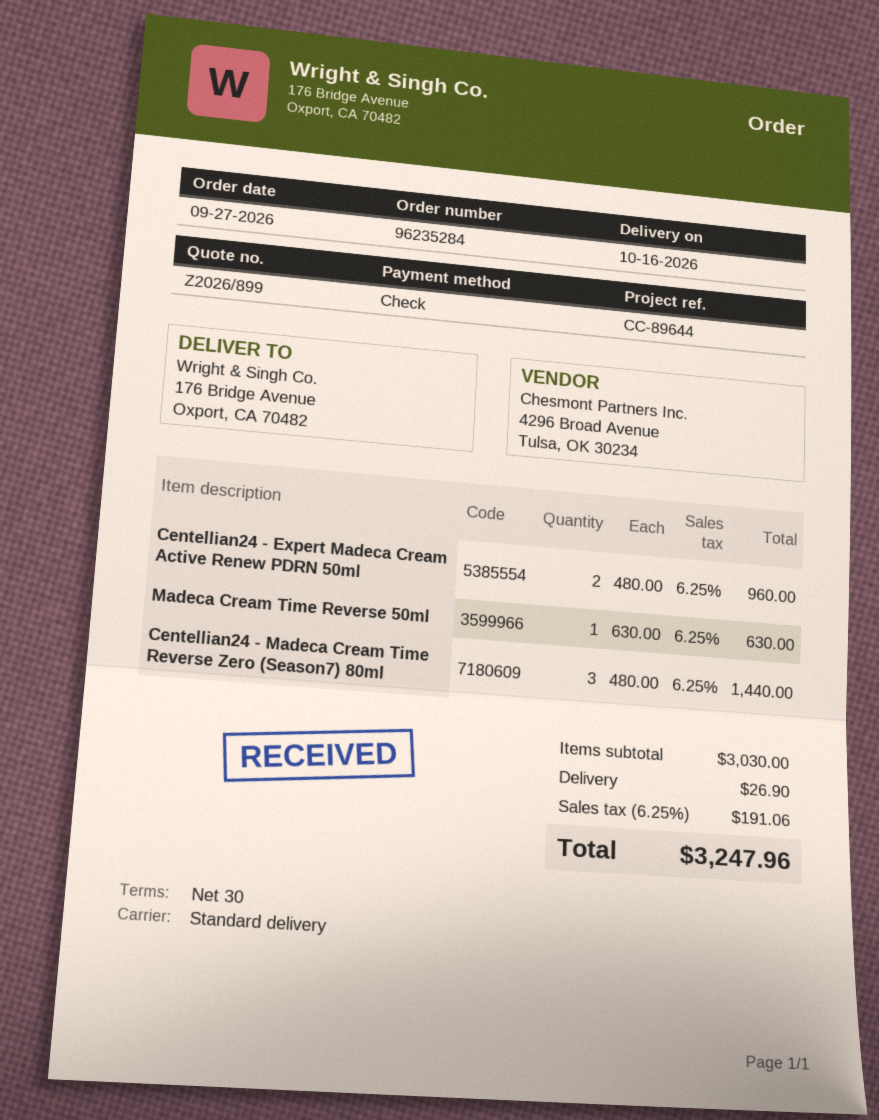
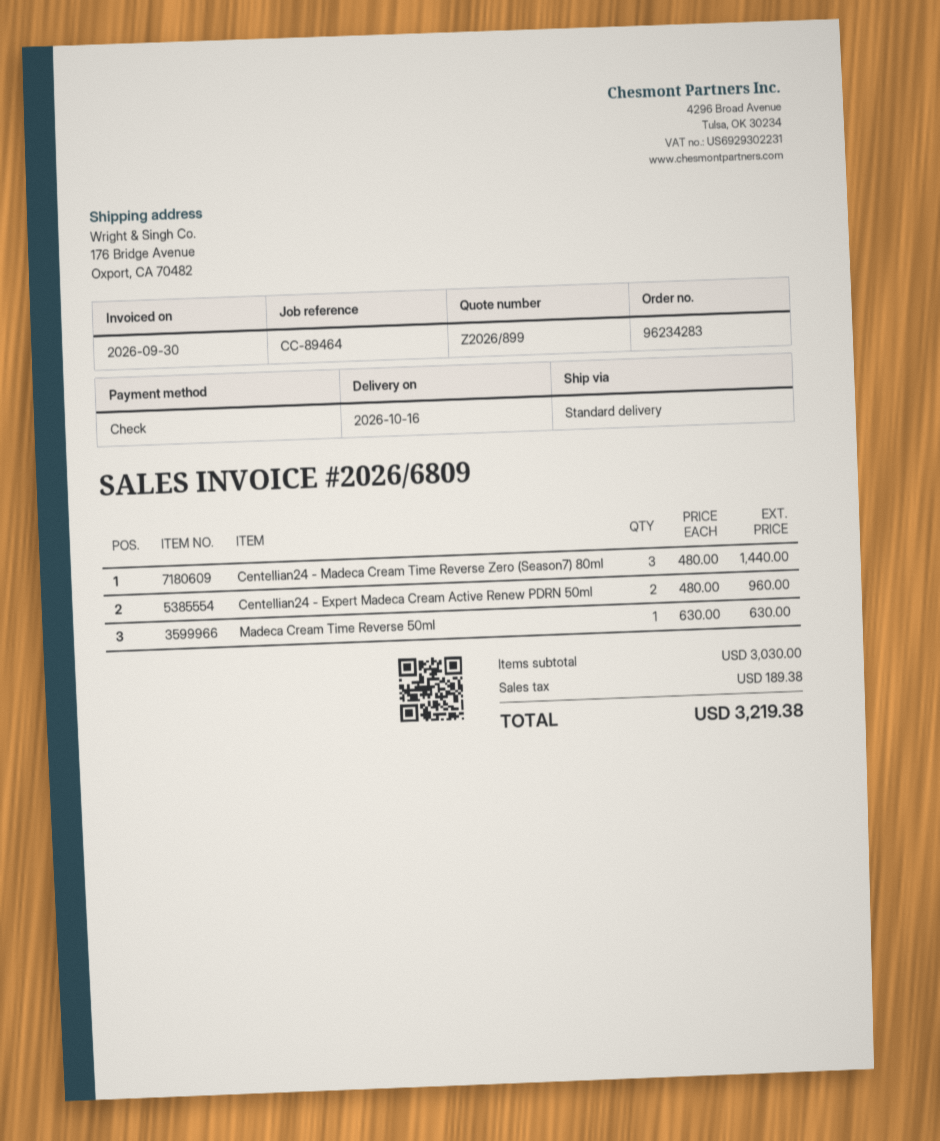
order number: 96235284 -> 96234283
reference: CC-89644 -> CC-89464
shipping: 26.90 -> none
tax: 191.06 -> 189.38
total: 3247.96 -> 3219.38

